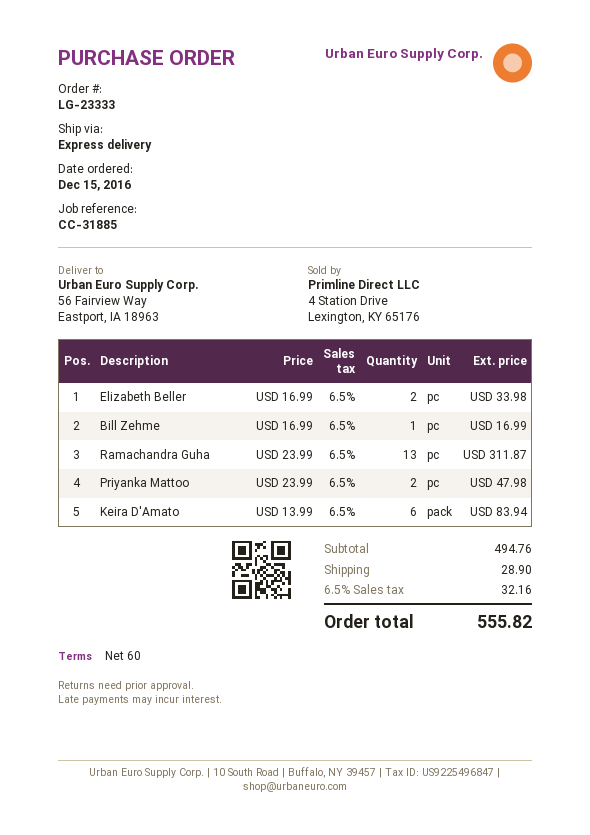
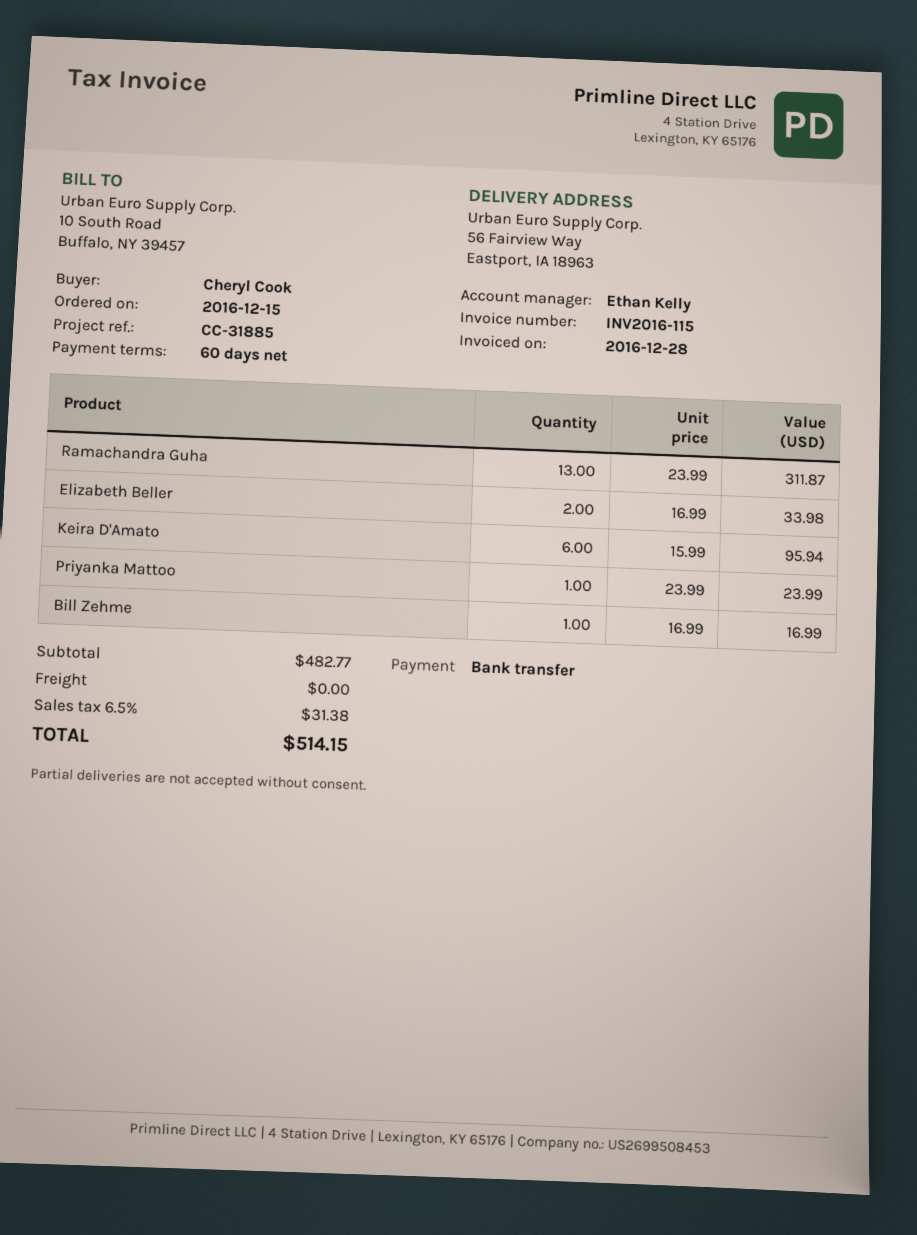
Priyanka Mattoo: 2 x 23.99 = 47.98 -> 1 x 23.99 = 23.99
Keira D'Amato: 6 x 13.99 = 83.94 -> 6 x 15.99 = 95.94
subtotal: 494.76 -> 482.77
shipping: 28.90 -> 0.00
tax: 6.5% = 32.16 -> 6.5% = 31.38
total: 555.82 -> 514.15

